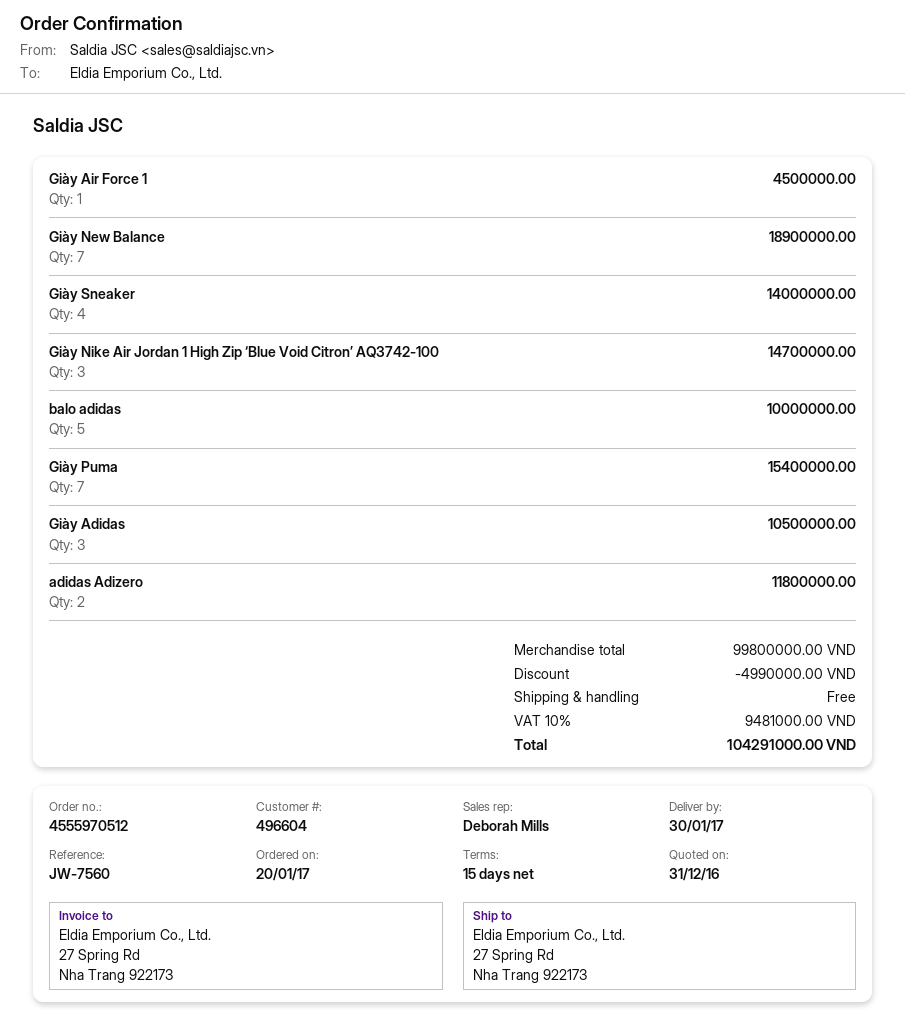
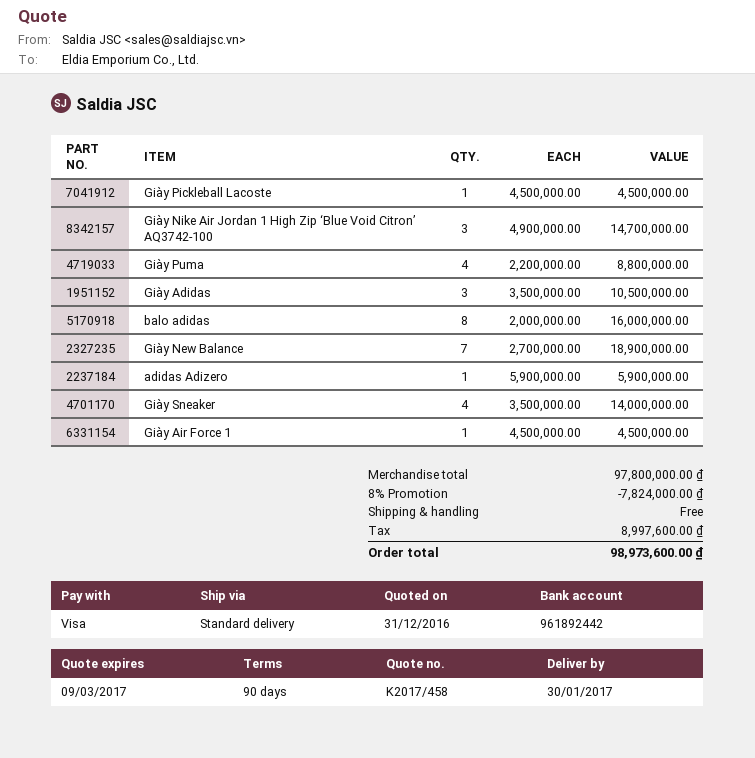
payment terms: 15 days -> 90 days
balo adidas: 5 for 10000000.00 -> 8 for 16000000.00
Giày Puma: 7 for 15400000.00 -> 4 for 8800000.00
adidas Adizero: 2 for 11800000.00 -> 1 for 5900000.00
Giày Pickleball Lacoste: none -> 1 for 4500000.00
subtotal: 99800000.00 -> 97800000.00
discount: 4990000.00 -> 7824000.00
tax: 9481000.00 -> 8997600.00
total: 104291000.00 -> 98973600.00

